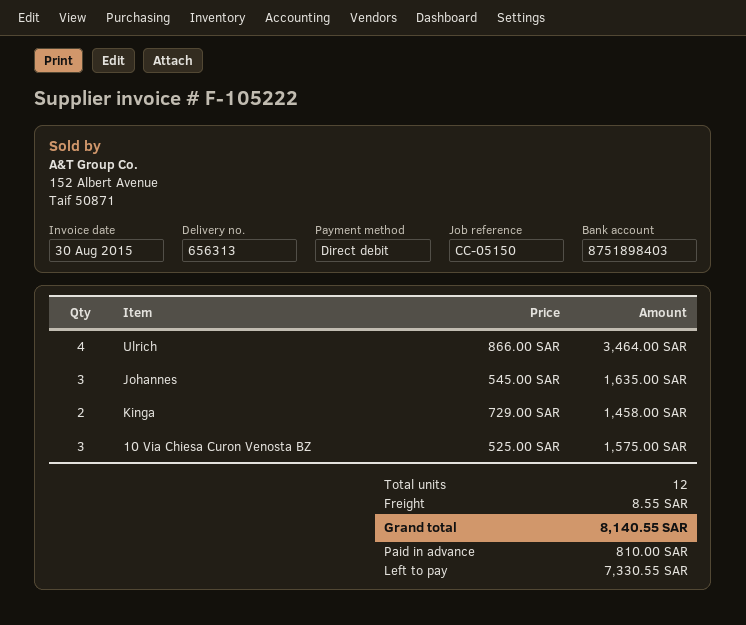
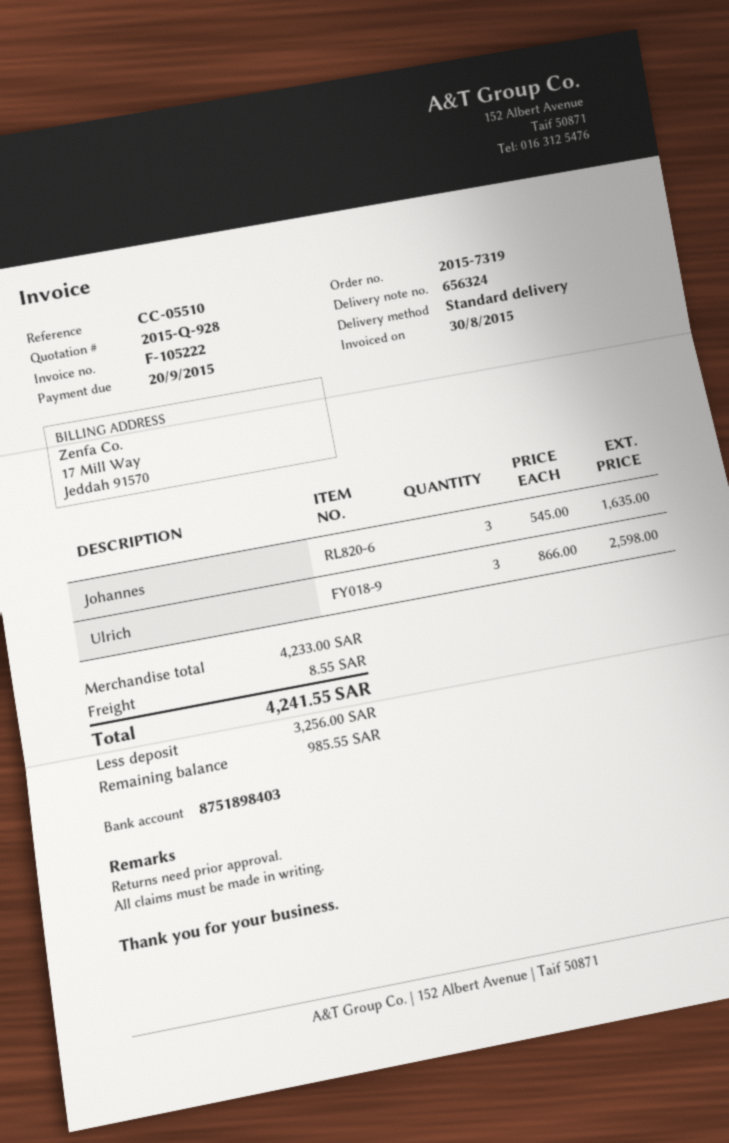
delivery note number: 656313 -> 656324
reference: CC-05150 -> CC-05510
Ulrich: 4 x 866.00 = 3464.00 -> 3 x 866.00 = 2598.00
Kinga: 2 x 729.00 = 1458.00 -> none
10 Via Chiesa Curon Venosta BZ: 3 x 525.00 = 1575.00 -> none
total: 8140.55 -> 4241.55
deposit: 810.00 -> 3256.00
balance: 7330.55 -> 985.55

